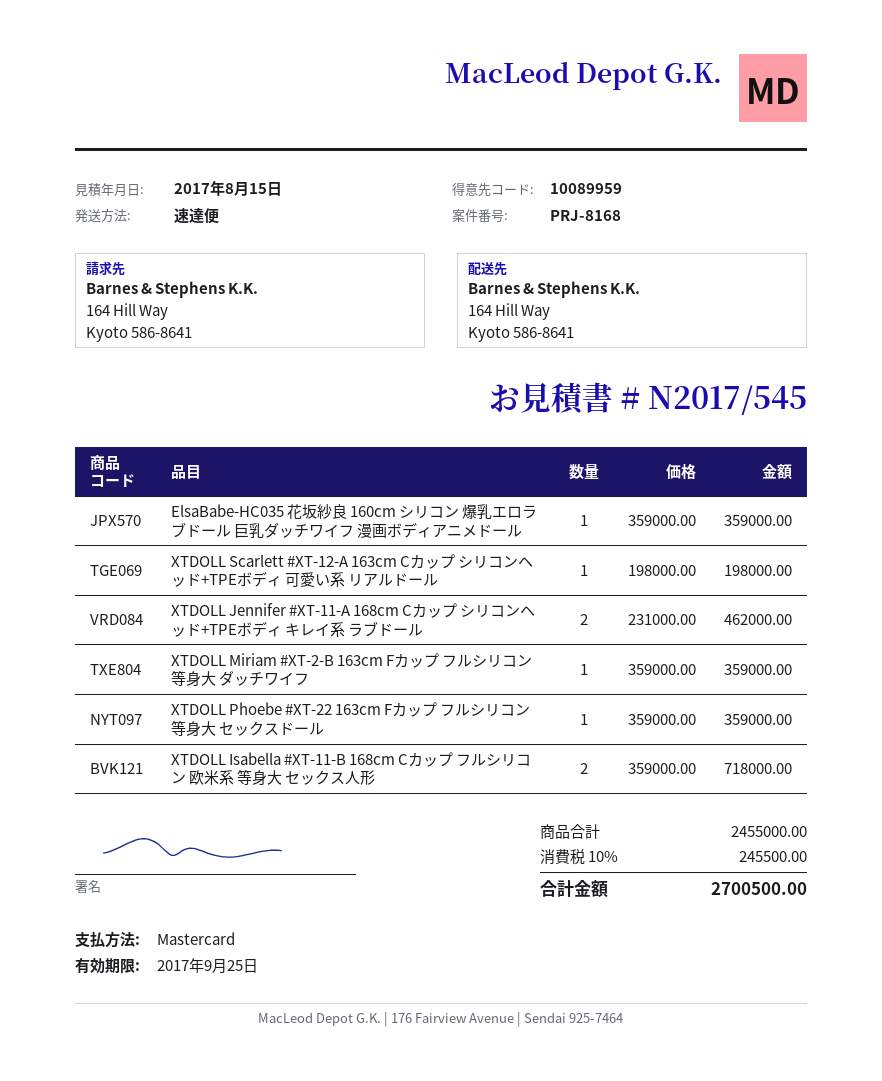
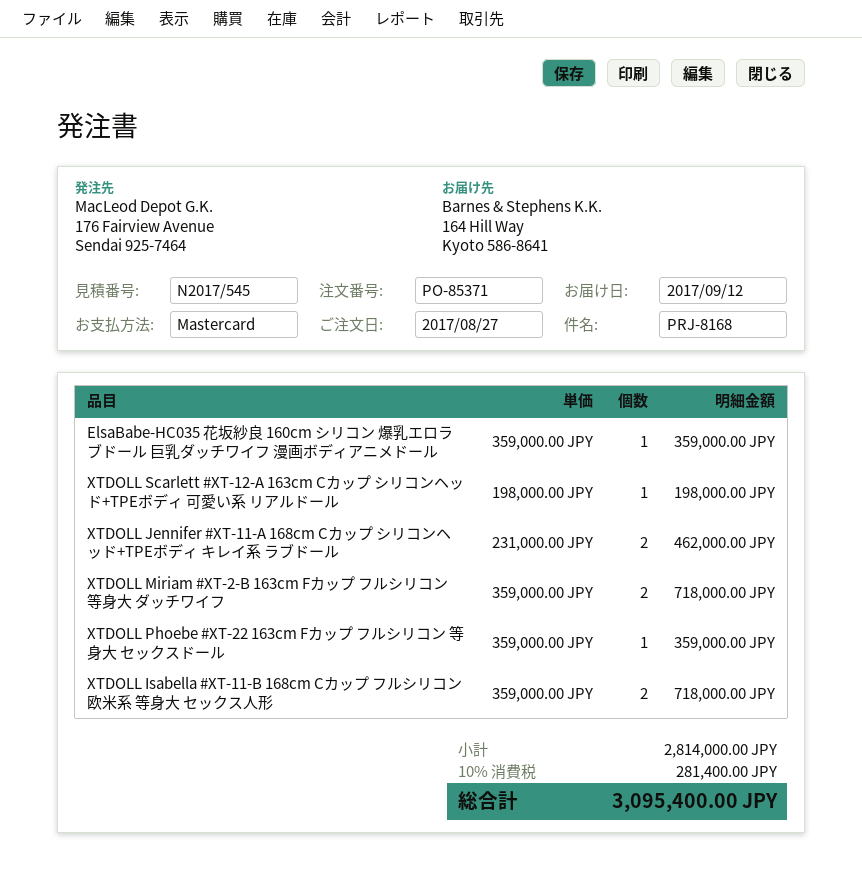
XTDOLL Miriam #XT-2-B 163cm Fカップ フルシリコン 等身大 ダッチワイフ: 1 x 359000.00 = 359000.00 -> 2 x 359000.00 = 718000.00
subtotal: 2455000.00 -> 2814000.00
tax: 10% = 245500.00 -> 10% = 281400.00
total: 2700500.00 -> 3095400.00

